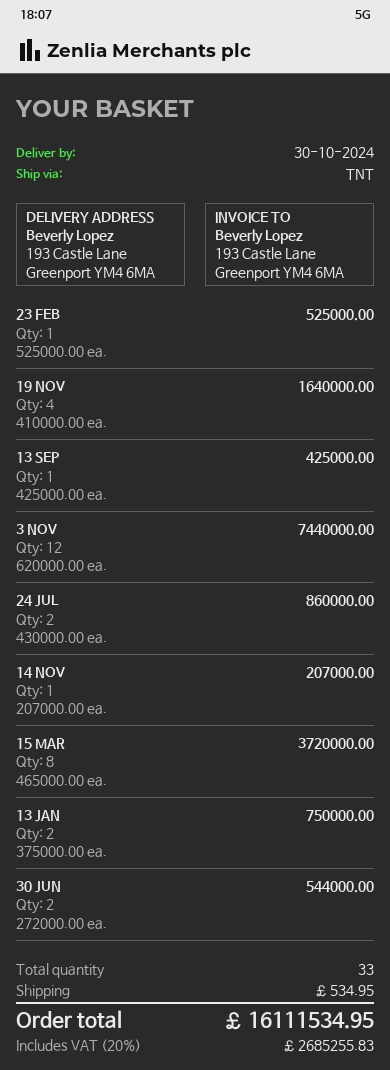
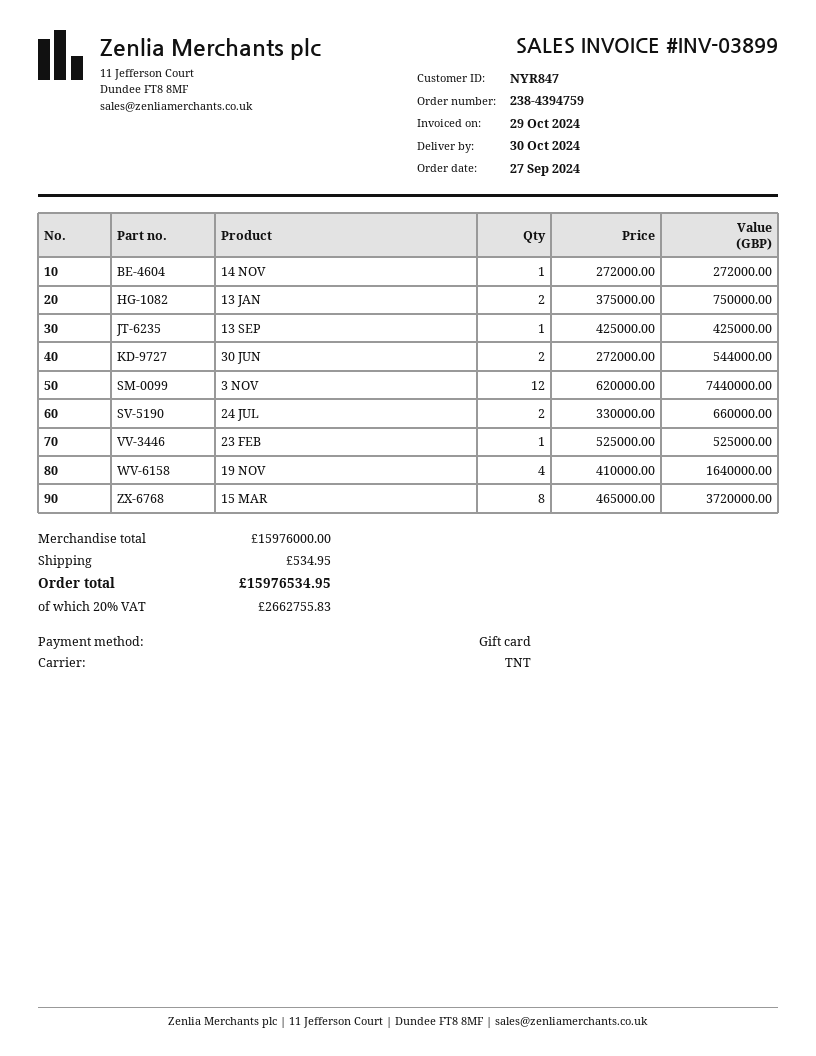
24 JUL: 2 x 430000.00 = 860000.00 -> 2 x 330000.00 = 660000.00
14 NOV: 1 x 207000.00 = 207000.00 -> 1 x 272000.00 = 272000.00
tax: 20% = 2685255.83 -> 20% = 2662755.83
total: 16111534.95 -> 15976534.95

